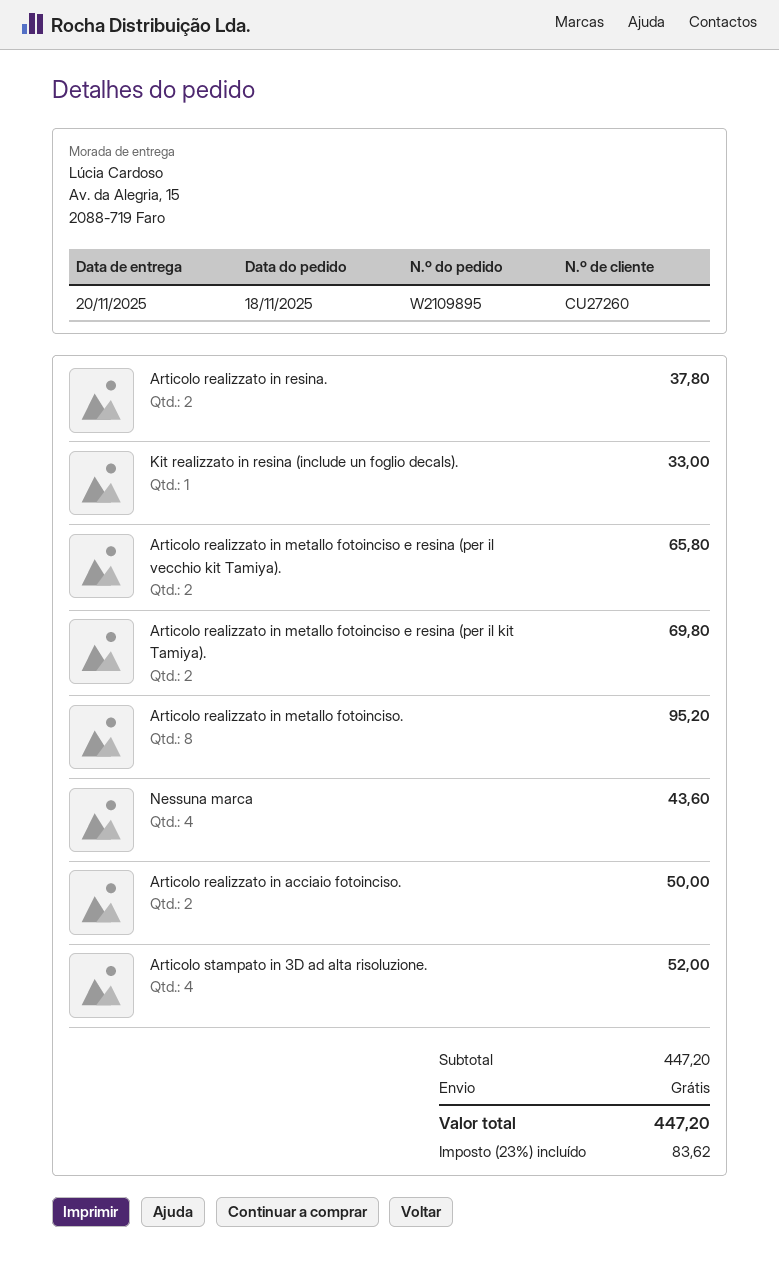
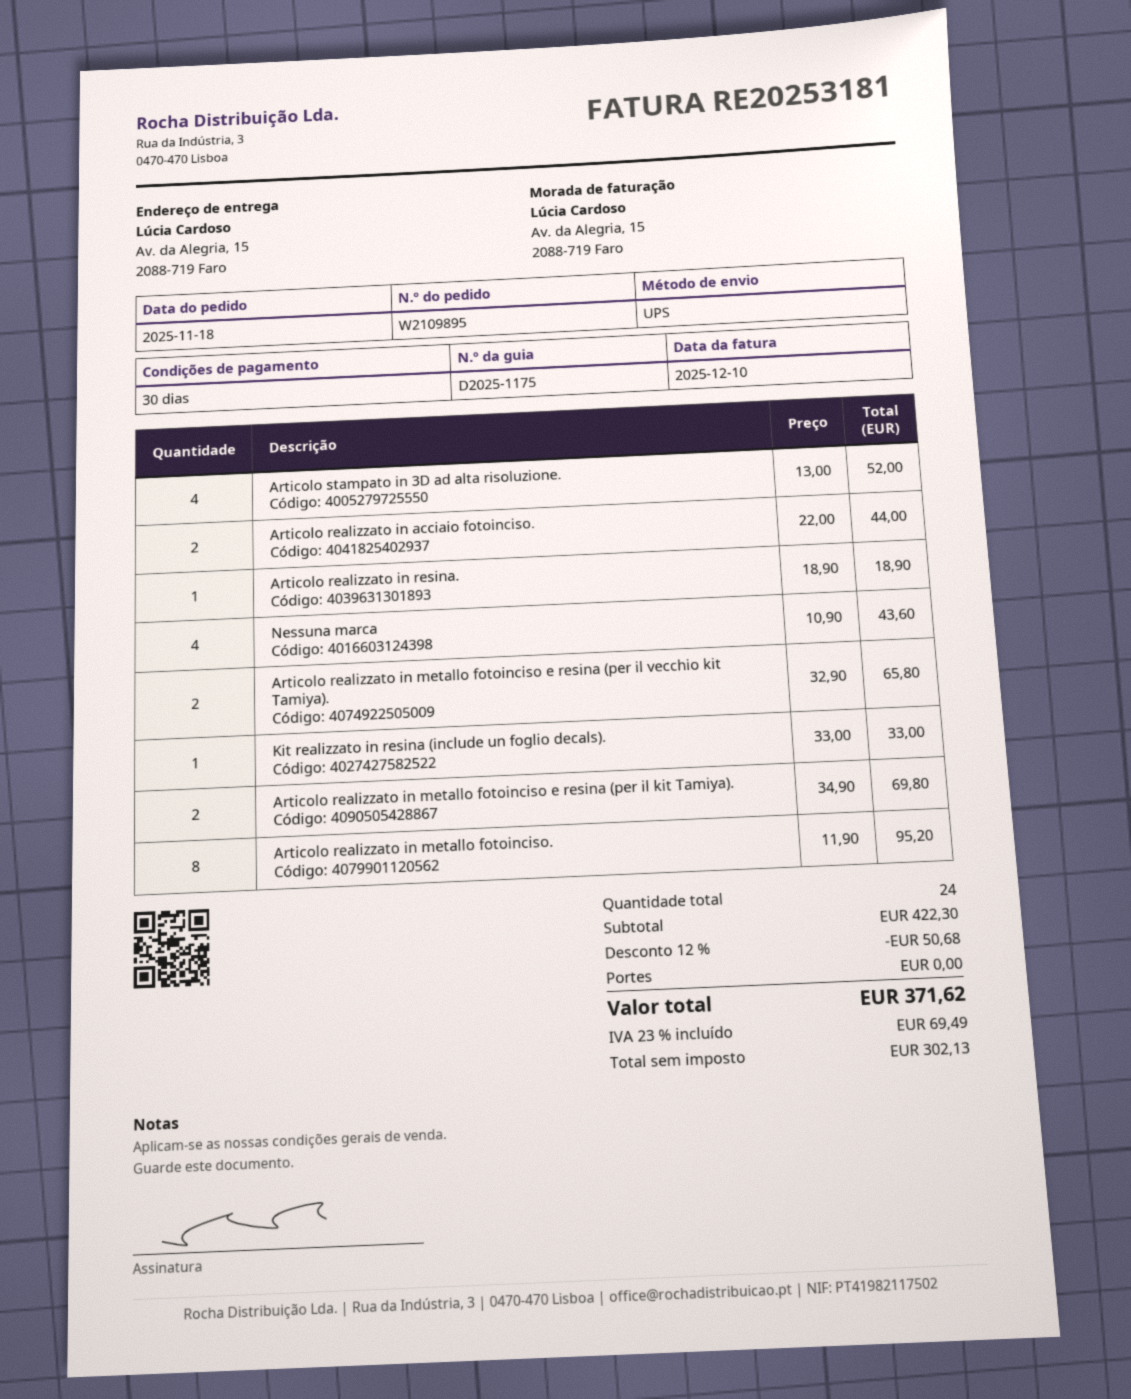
Articolo realizzato in resina.: 2 for 37.80 -> 1 for 18.90
Articolo realizzato in acciaio fotoinciso.: 2 for 50.00 -> 2 for 44.00
subtotal: 447.20 -> 422.30
discount: none -> 12% = 50.68
tax: 23% = 83.62 -> 23% = 69.49
total: 447.20 -> 371.62

